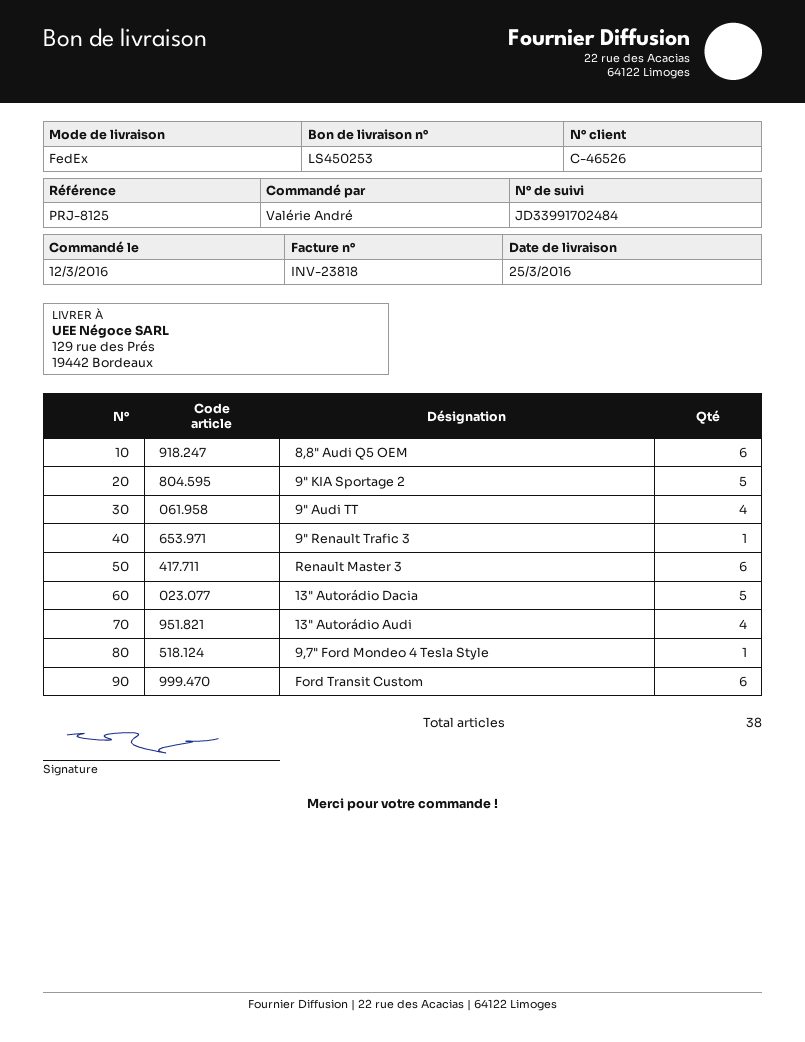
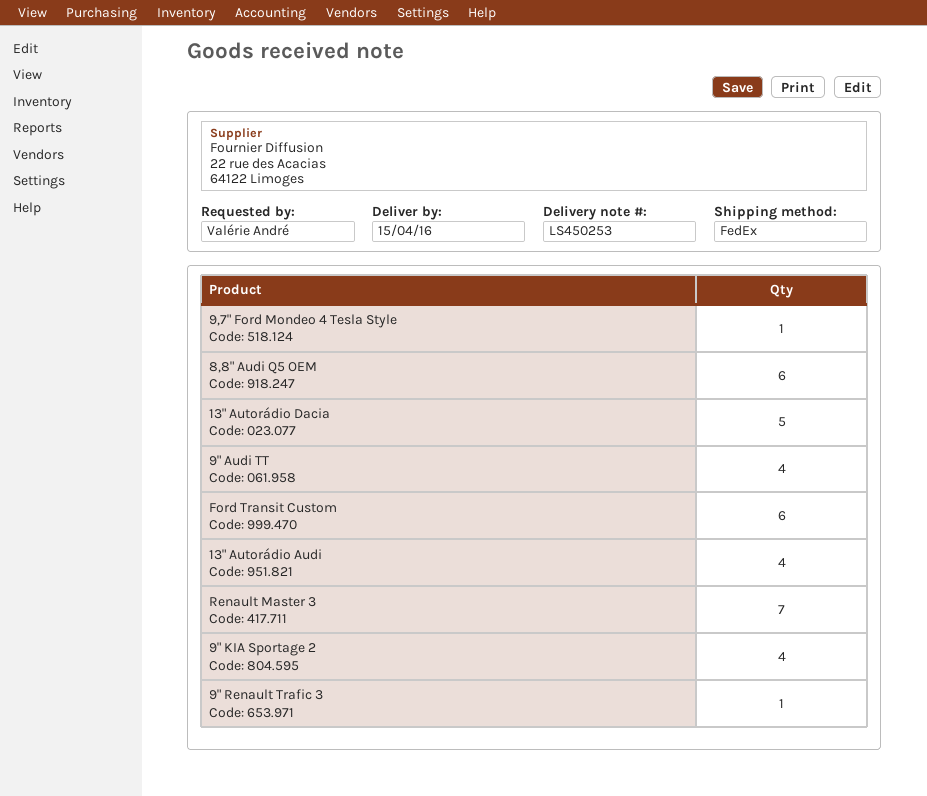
delivery date: 2016-03-25 -> 2016-04-15
9" KIA Sportage 2: 5 -> 4
Renault Master 3: 6 -> 7

